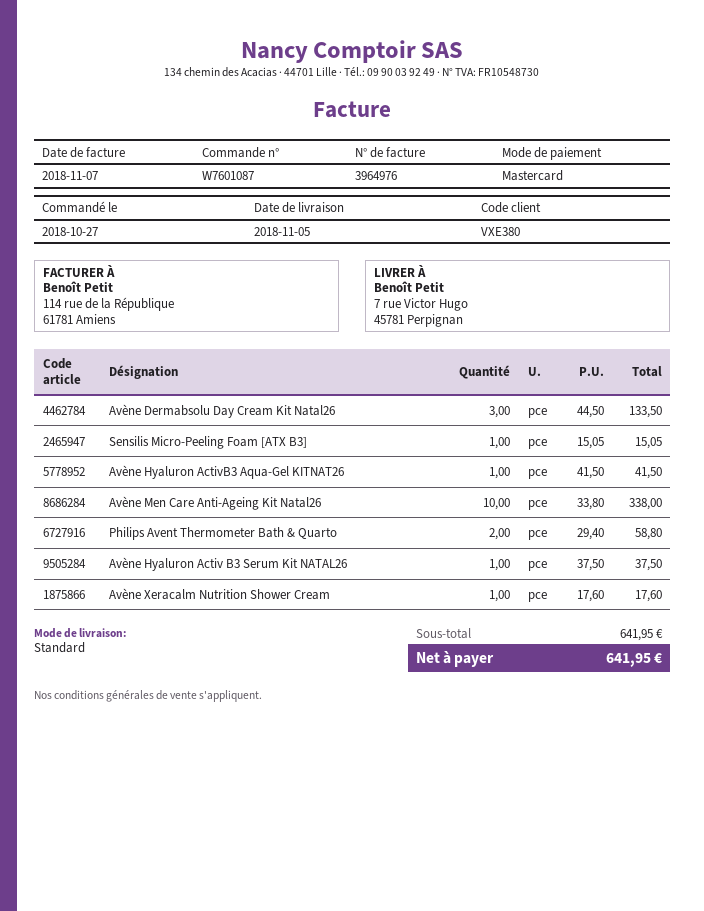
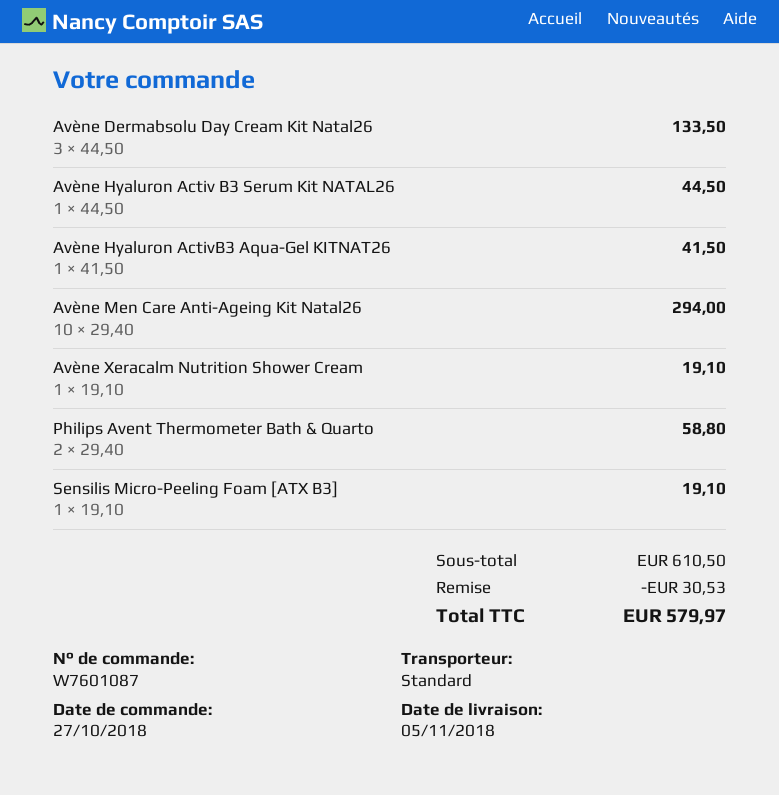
Sensilis Micro-Peeling Foam [ATX B3]: 1 x 15.05 = 15.05 -> 1 x 19.10 = 19.10
Avène Men Care Anti-Ageing Kit Natal26: 10 x 33.80 = 338.00 -> 10 x 29.40 = 294.00
Avène Hyaluron Activ B3 Serum Kit NATAL26: 1 x 37.50 = 37.50 -> 1 x 44.50 = 44.50
Avène Xeracalm Nutrition Shower Cream: 1 x 17.60 = 17.60 -> 1 x 19.10 = 19.10
subtotal: 641.95 -> 610.50
discount: none -> 30.53
total: 641.95 -> 579.97

